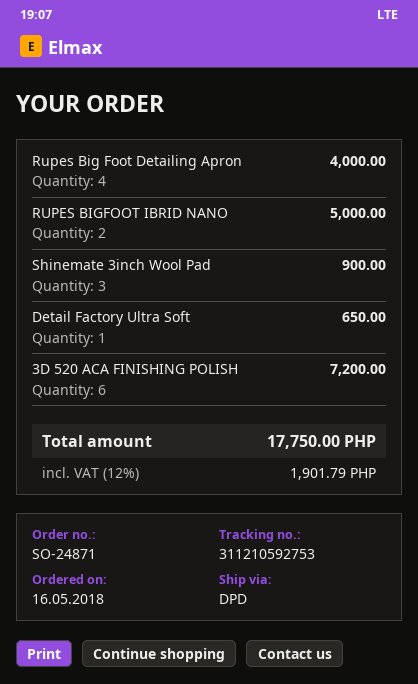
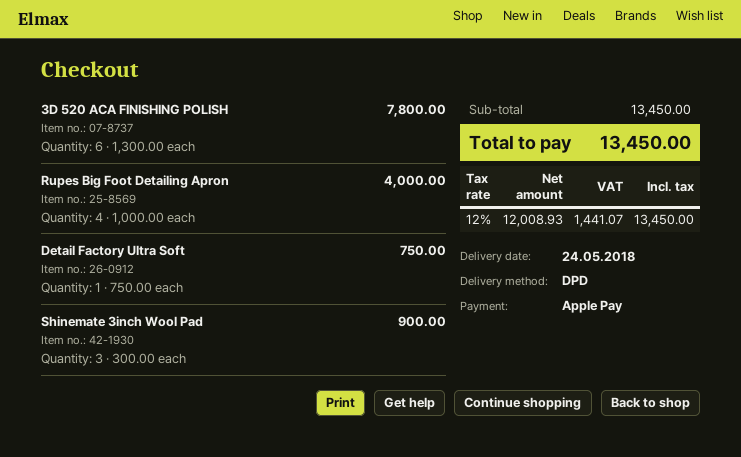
RUPES BIGFOOT IBRID NANO: 2 for 5000.00 -> none
Detail Factory Ultra Soft: 1 for 650.00 -> 1 for 750.00
3D 520 ACA FINISHING POLISH: 6 for 7200.00 -> 6 for 7800.00
tax: 12% = 1901.79 -> 12% = 1441.07
total: 17750.00 -> 13450.00

